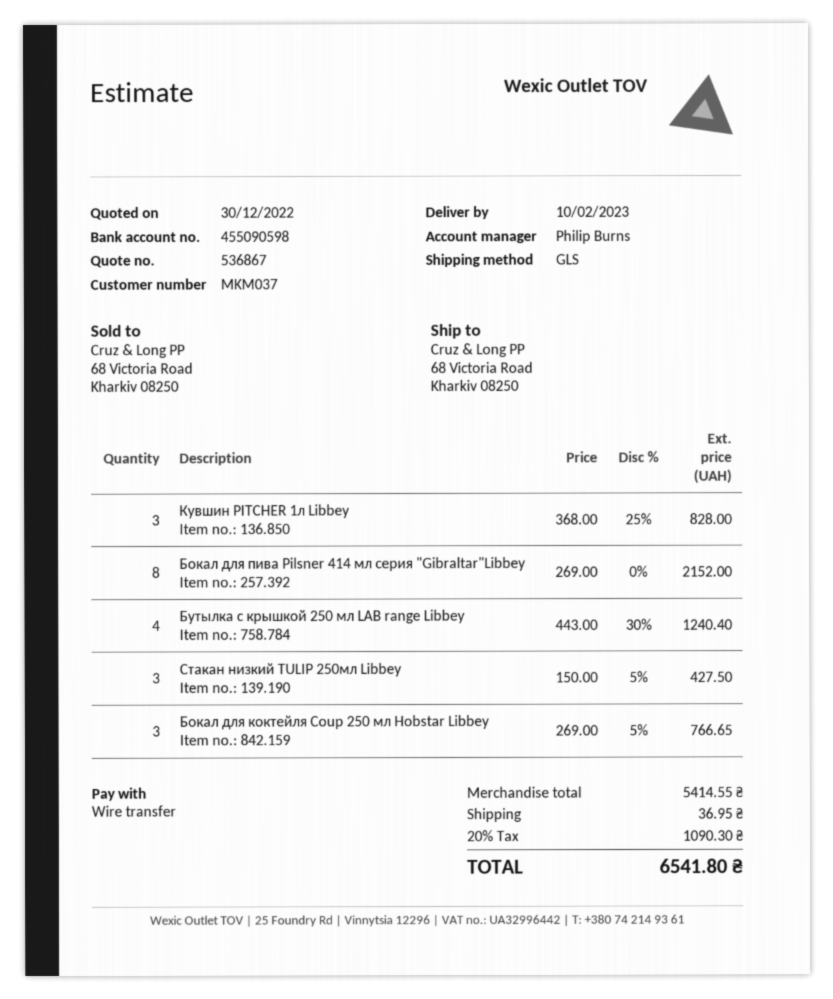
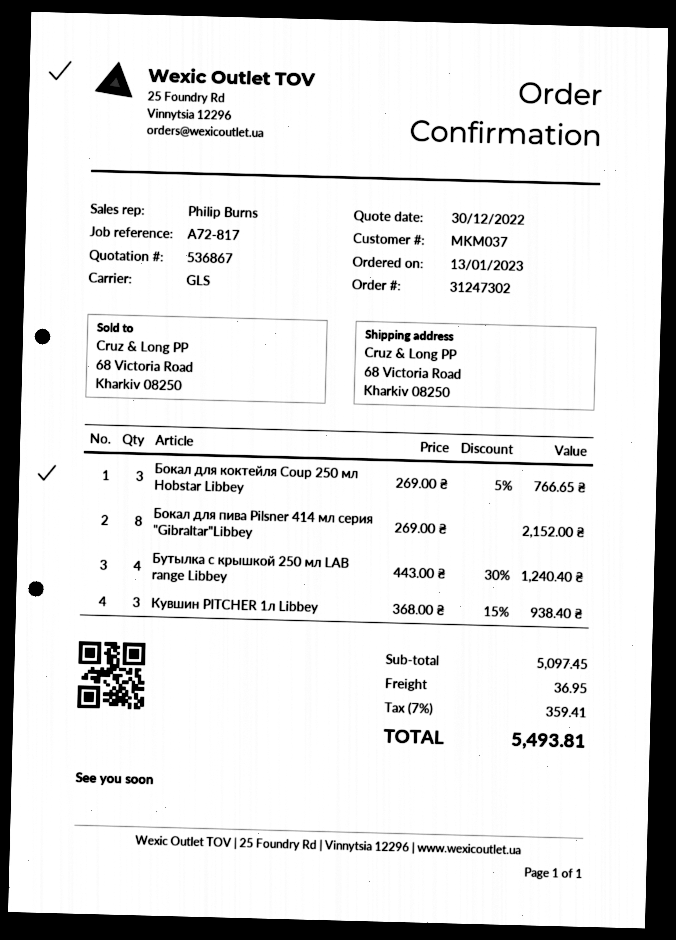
Кувшин PITCHER 1л Libbey: 3 x 368.00 - 25% = 828.00 -> 3 x 368.00 - 15% = 938.40
Стакан низкий TULIP 250мл Libbey: 3 x 150.00 - 5% = 427.50 -> none
subtotal: 5414.55 -> 5097.45
tax: 20% = 1090.30 -> 7% = 359.41
total: 6541.80 -> 5493.81

